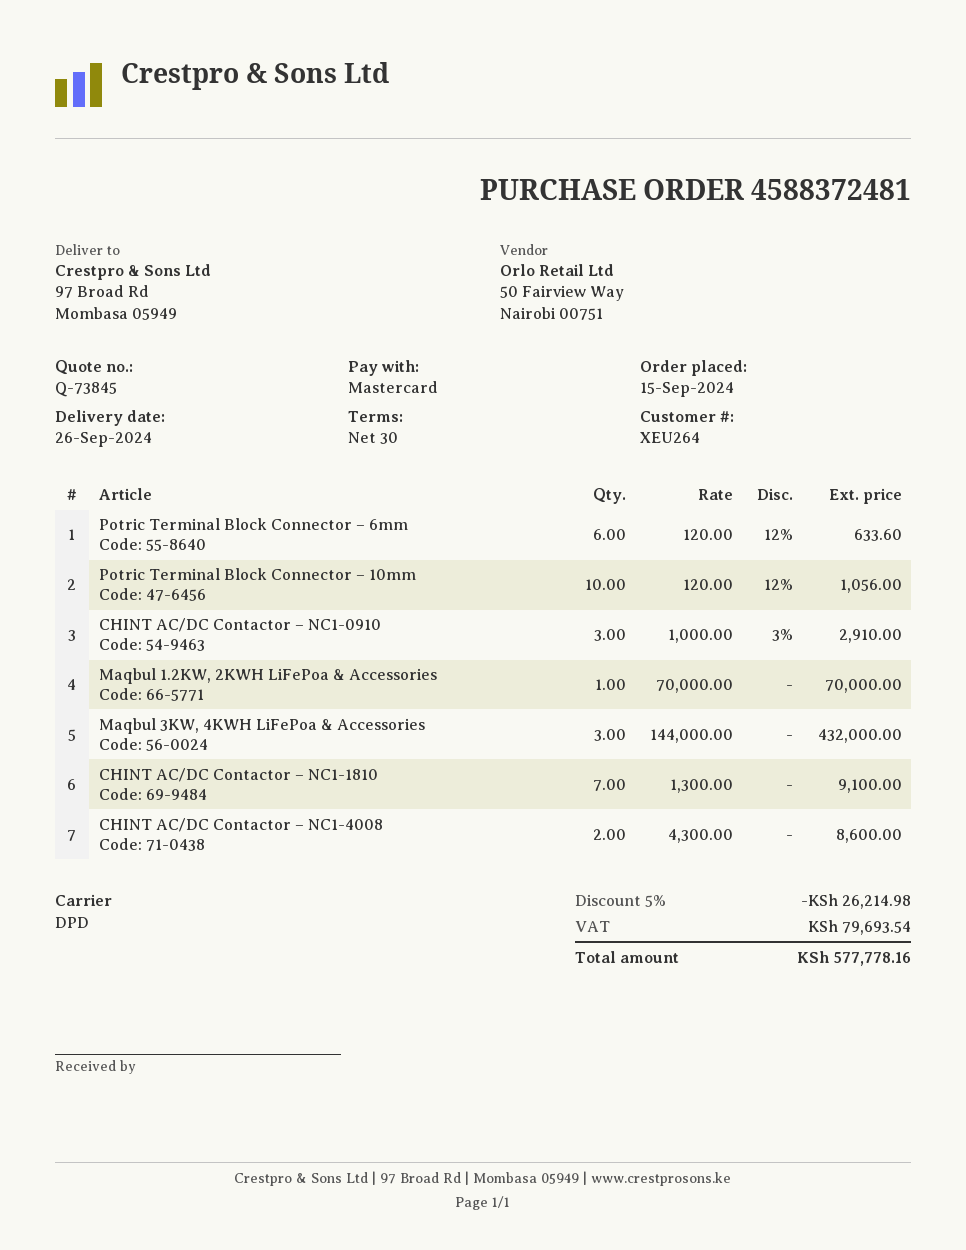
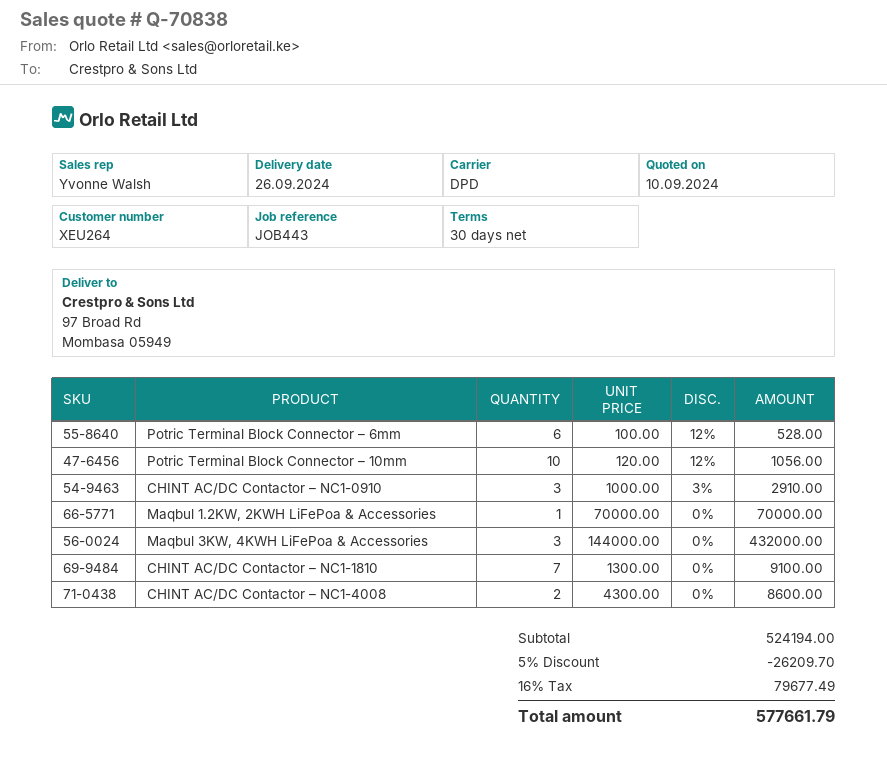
quote number: Q-73845 -> Q-70838
Potric Terminal Block Connector – 6mm: 6 x 120.00 - 12% = 633.60 -> 6 x 100.00 - 12% = 528.00
discount: 5% = 26214.98 -> 5% = 26209.70
tax: 79693.54 -> 79677.49
total: 577778.16 -> 577661.79

